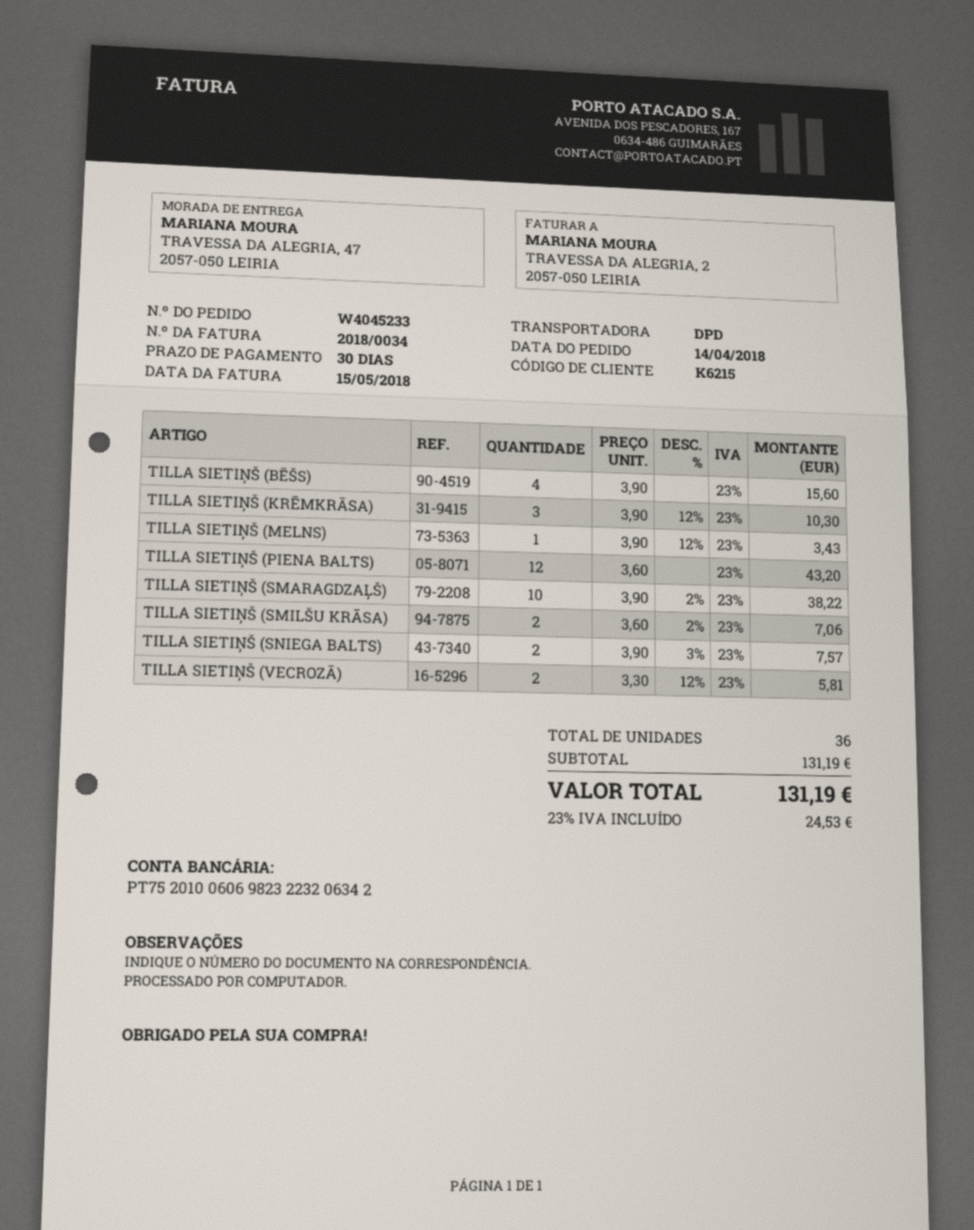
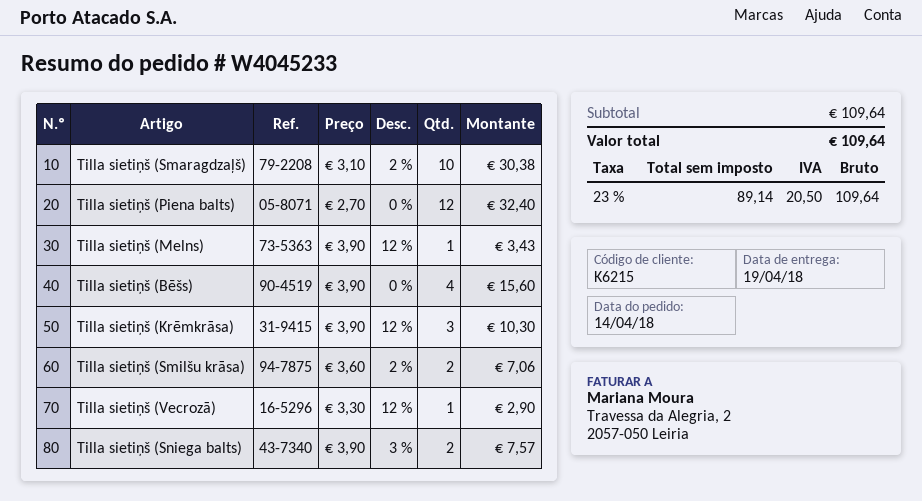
TILLA SIETIŅŠ (PIENA BALTS): 12 x 3.60 = 43.20 -> 12 x 2.70 = 32.40
TILLA SIETIŅŠ (SMARAGDZAĻŠ): 10 x 3.90 - 2% = 38.22 -> 10 x 3.10 - 2% = 30.38
TILLA SIETIŅŠ (VECROZĀ): 2 x 3.30 - 12% = 5.81 -> 1 x 3.30 - 12% = 2.90
subtotal: 131.19 -> 109.64
tax: 23% = 24.53 -> 23% = 20.50
total: 131.19 -> 109.64

